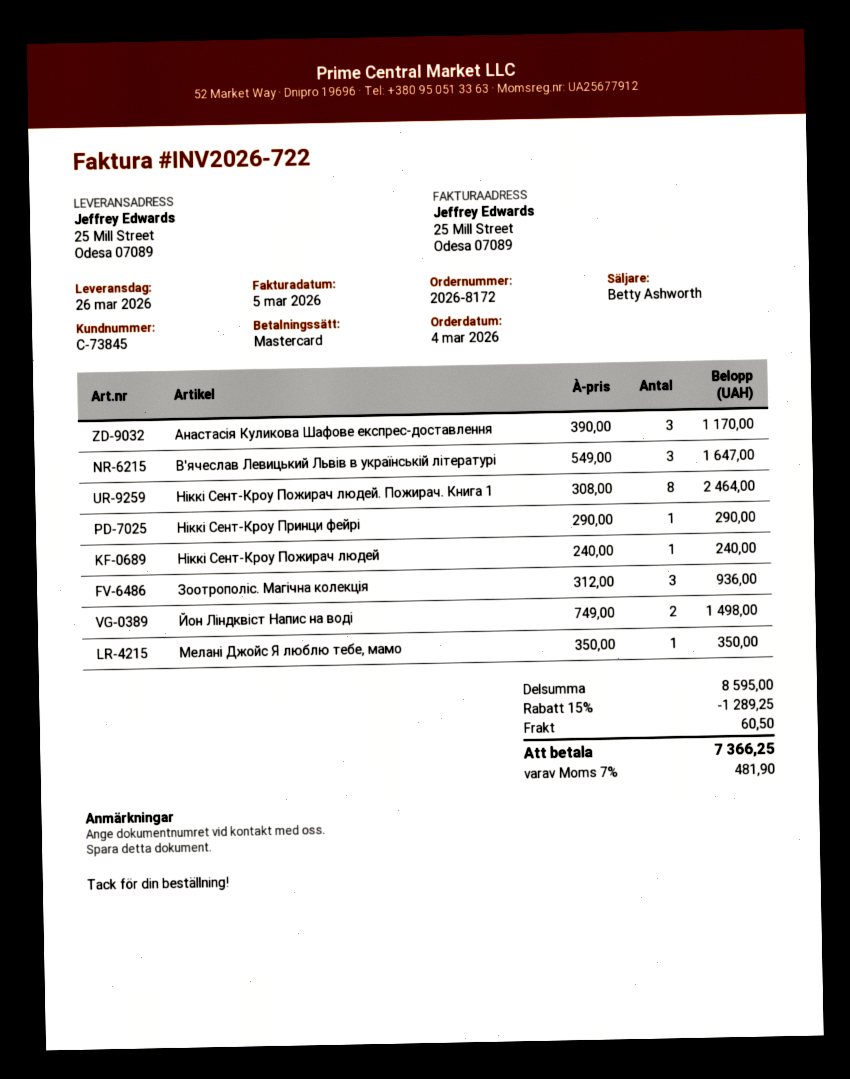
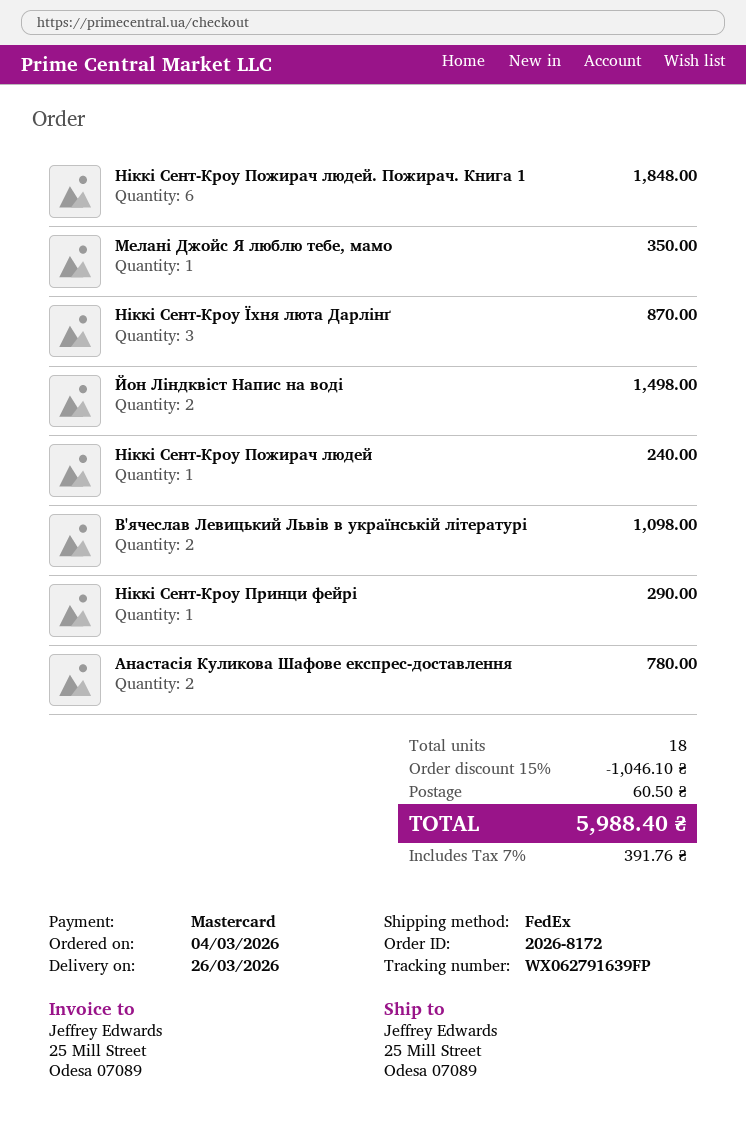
Анастасія Куликова Шафове експрес-доставлення: 3 for 1170.00 -> 2 for 780.00
В'ячеслав Левицький Львів в українській літературі: 3 for 1647.00 -> 2 for 1098.00
Ніккі Сент-Кроу Пожирач людей. Пожирач. Книга 1: 8 for 2464.00 -> 6 for 1848.00
Зоотрополіс. Магічна колекція: 3 for 936.00 -> none
Ніккі Сент-Кроу Їхня люта Дарлінґ: none -> 3 for 870.00
discount: 15% = 1289.25 -> 15% = 1046.10
tax: 7% = 481.90 -> 7% = 391.76
total: 7366.25 -> 5988.40

